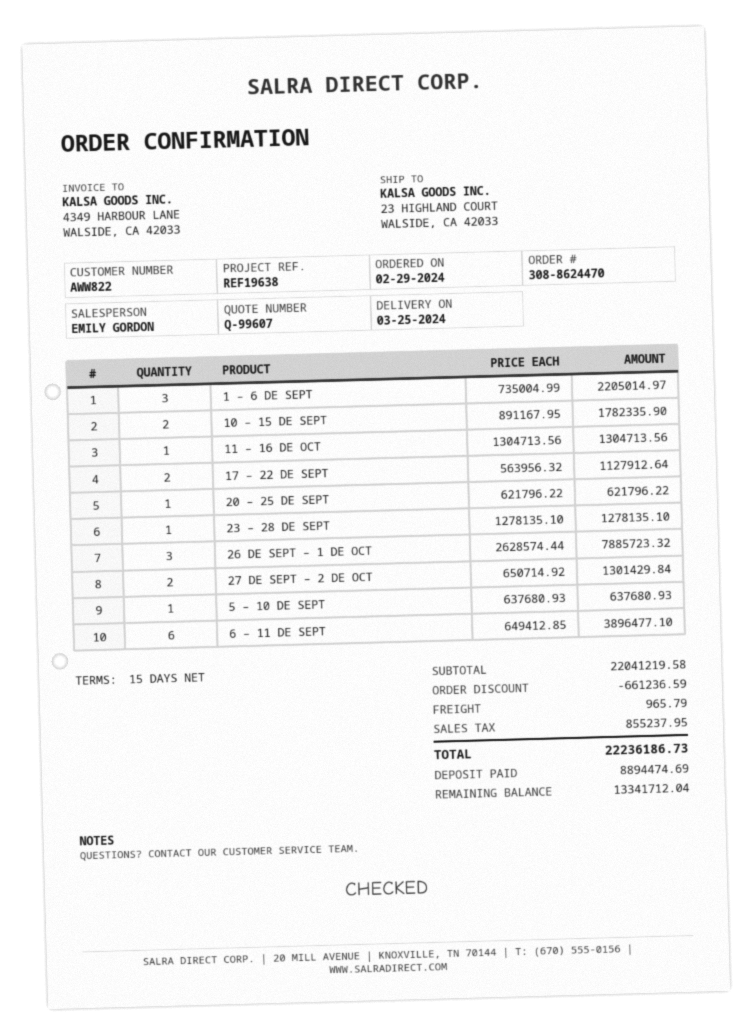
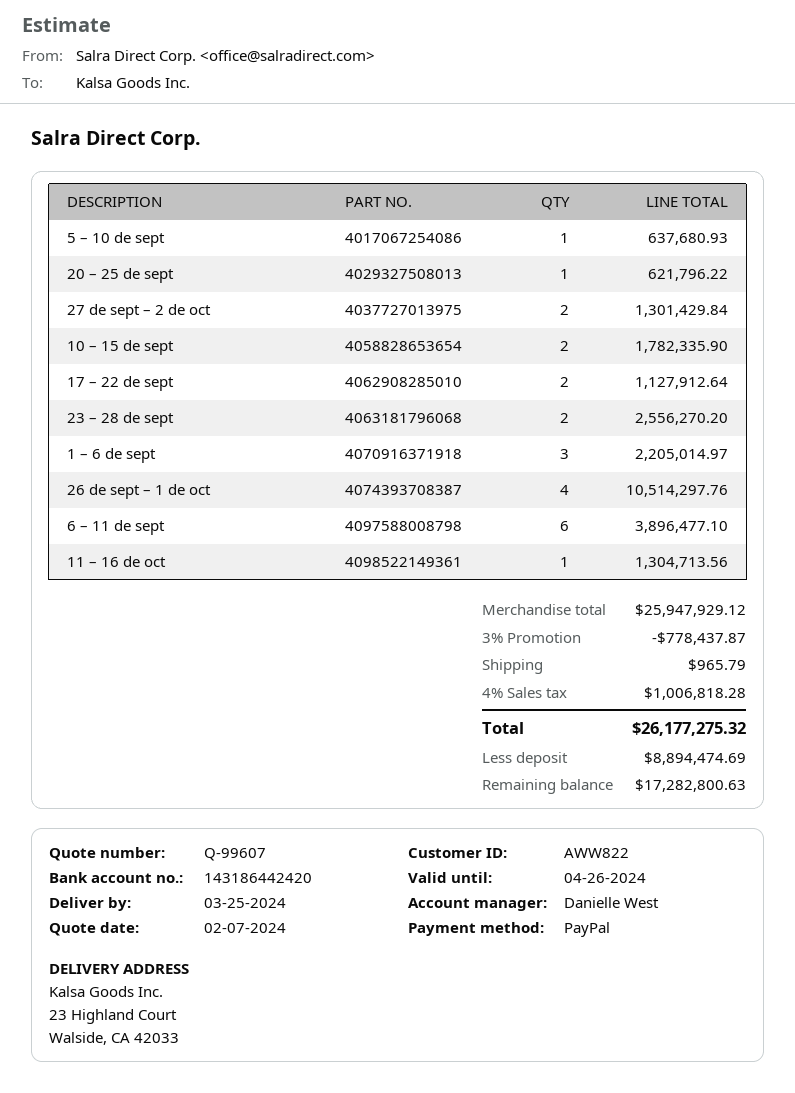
sales rep: EMILY GORDON -> Danielle West
23 – 28 DE SEPT: 1 for 1278135.10 -> 2 for 2556270.20
26 DE SEPT – 1 DE OCT: 3 for 7885723.32 -> 4 for 10514297.76
subtotal: 22041219.58 -> 25947929.12
discount: 661236.59 -> 778437.87
tax: 855237.95 -> 1006818.28
total: 22236186.73 -> 26177275.32
balance: 13341712.04 -> 17282800.63

